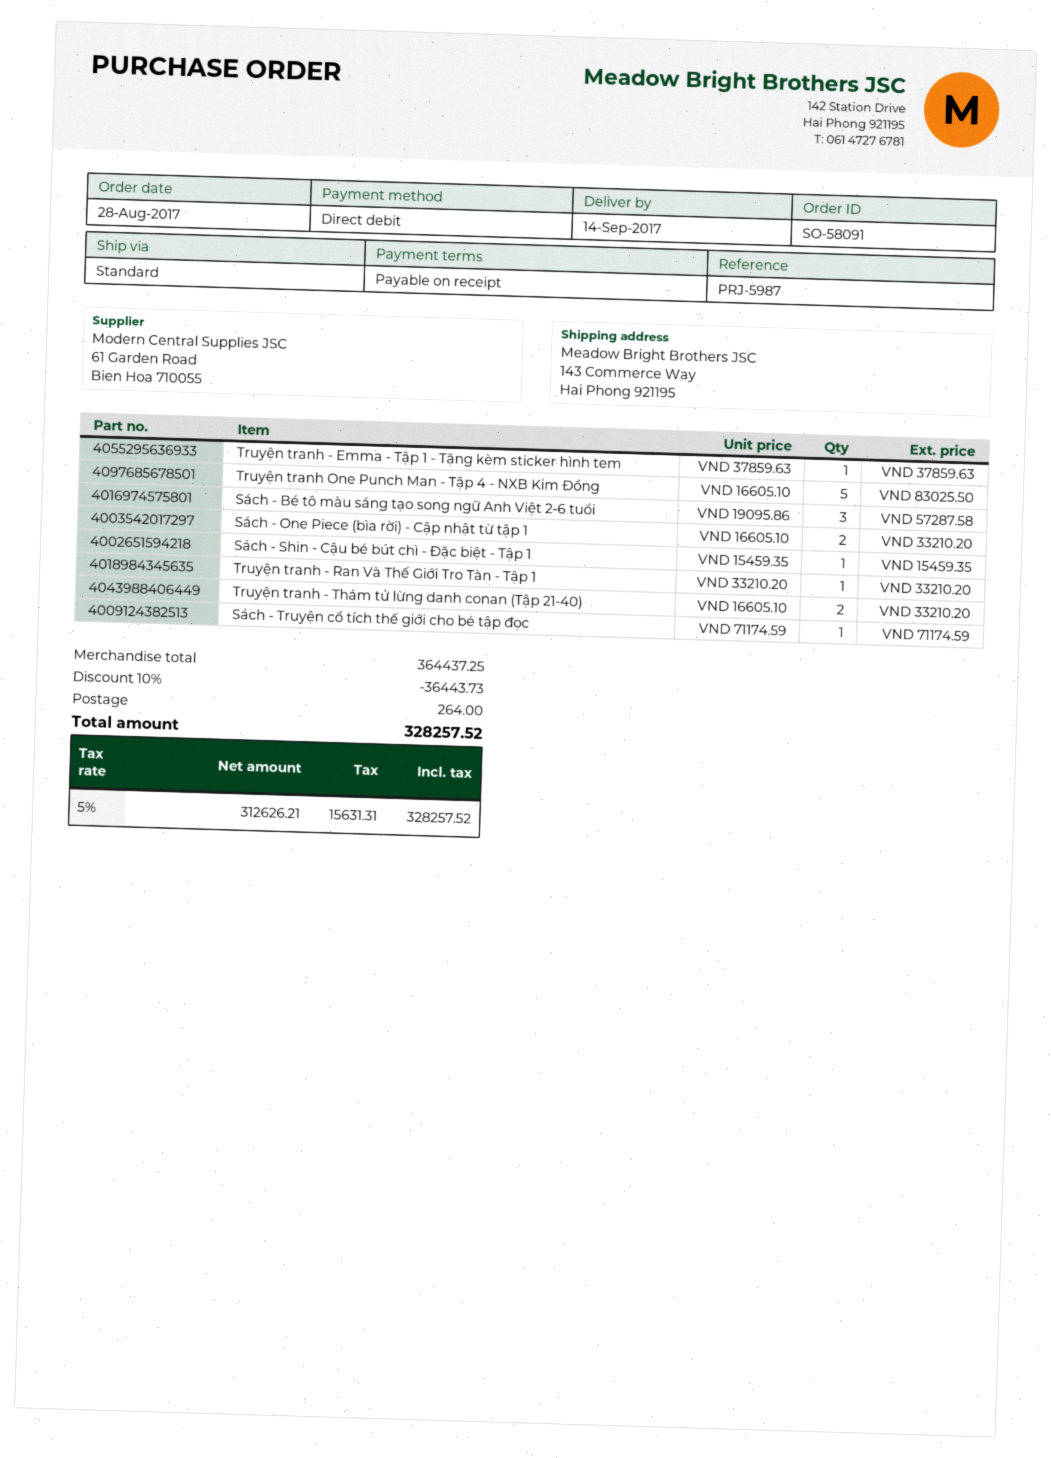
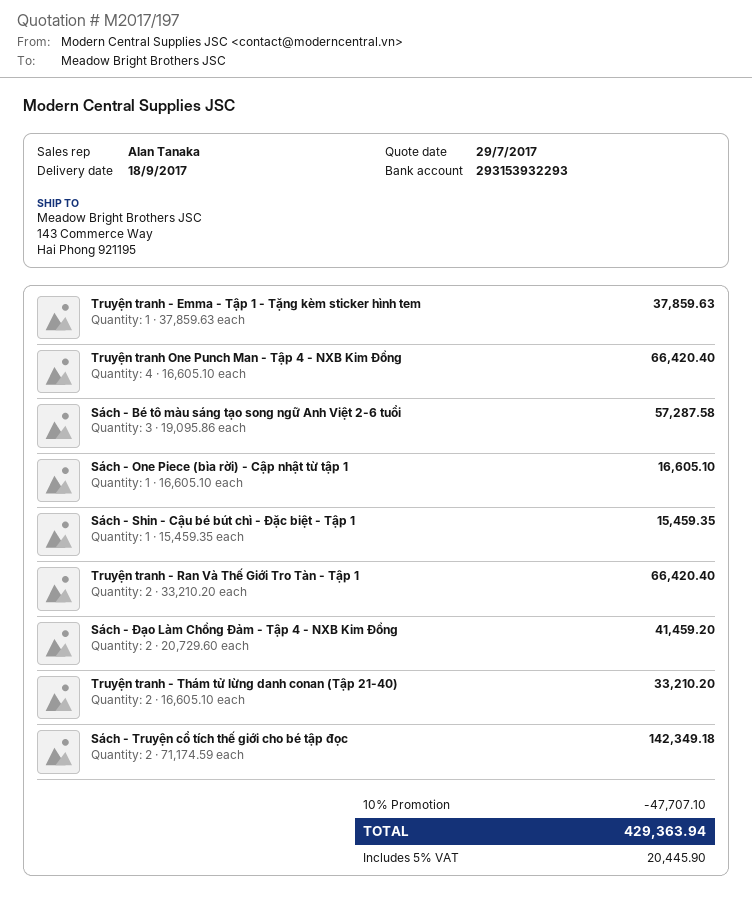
delivery date: 2017-09-14 -> 2017-09-18
Truyện tranh One Punch Man - Tập 4 - NXB Kim Đồng: 5 x 16605.10 = 83025.50 -> 4 x 16605.10 = 66420.40
Sách - One Piece (bìa rời) - Cập nhật từ tập 1: 2 x 16605.10 = 33210.20 -> 1 x 16605.10 = 16605.10
Truyện tranh - Ran Và Thế Giới Tro Tàn - Tập 1: 1 x 33210.20 = 33210.20 -> 2 x 33210.20 = 66420.40
Sách - Truyện cổ tích thế giới cho bé tập đọc: 1 x 71174.59 = 71174.59 -> 2 x 71174.59 = 142349.18
Sách - Đạo Làm Chồng Đảm - Tập 4 - NXB Kim Đồng: none -> 2 x 20729.60 = 41459.20
discount: 10% = 36443.73 -> 10% = 47707.10
shipping: 264.00 -> none
tax: 5% = 15631.31 -> 5% = 20445.90
total: 328257.52 -> 429363.94

